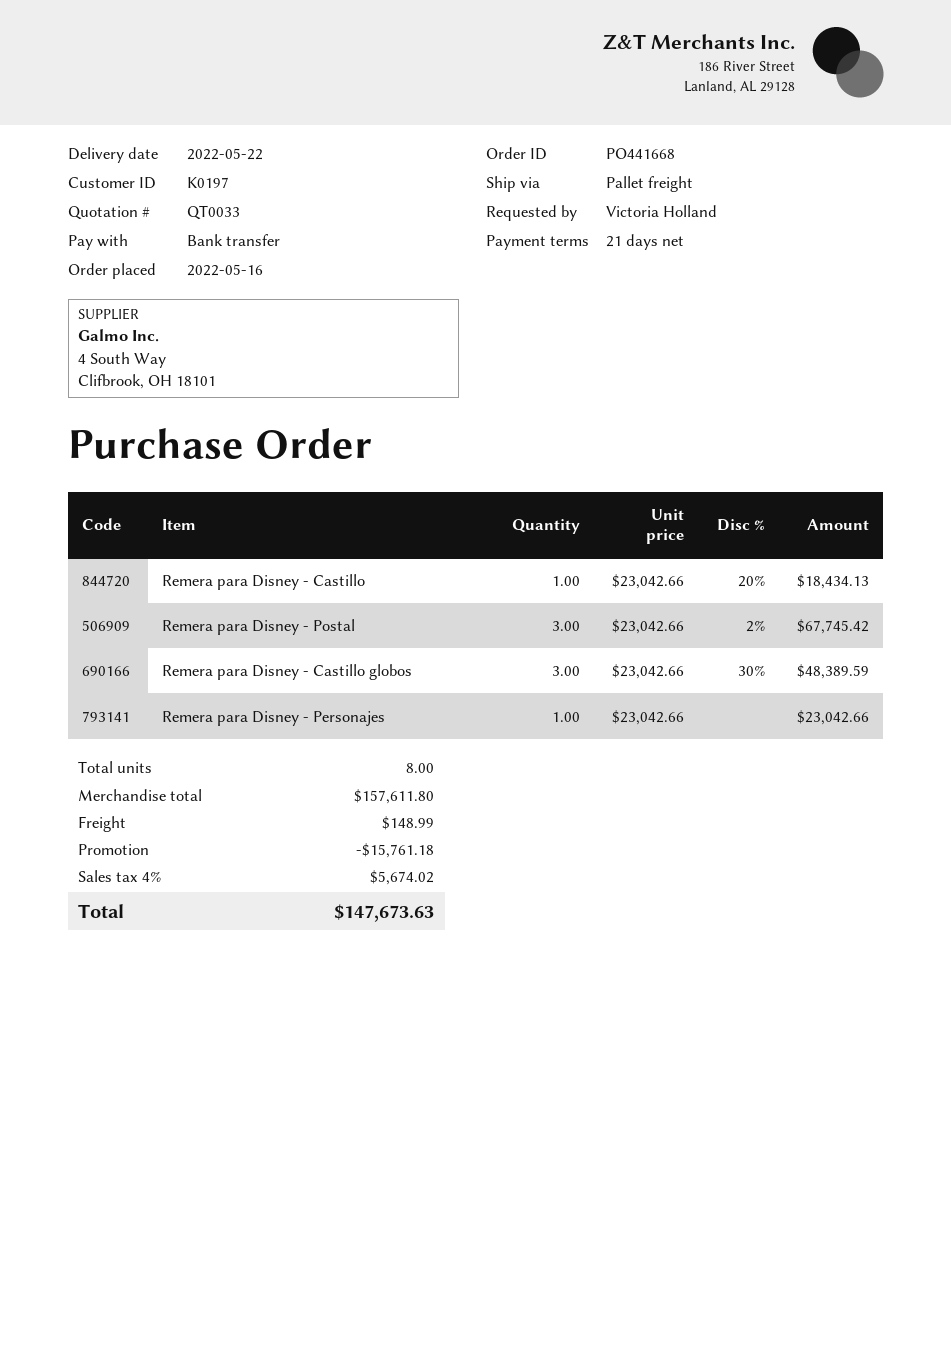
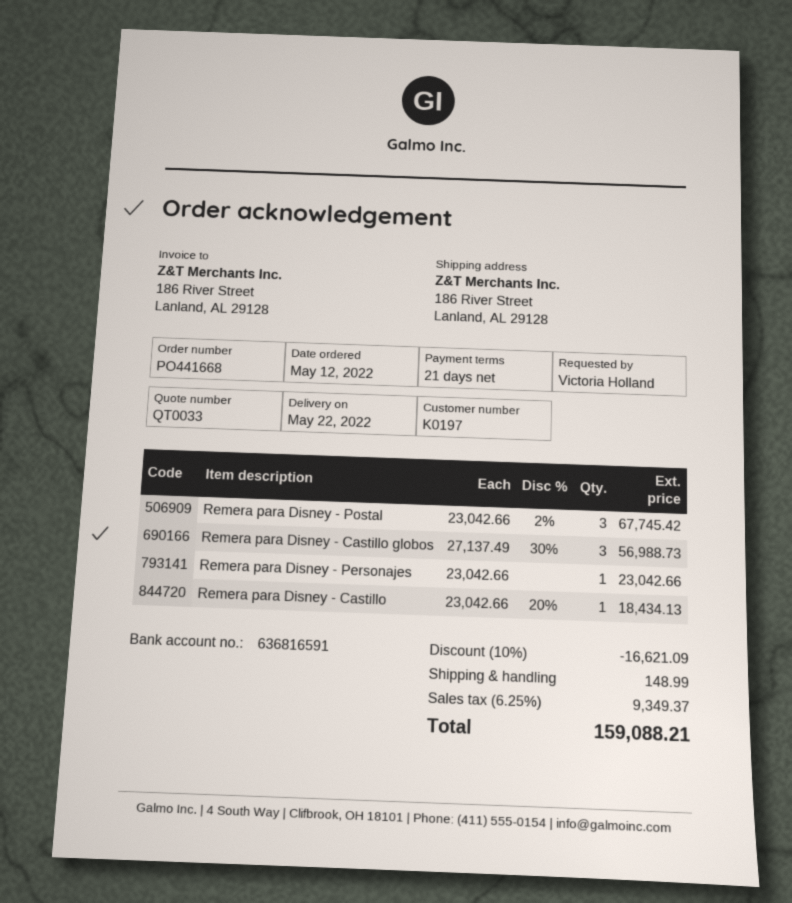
order date: 2022-05-16 -> 2022-05-12
Remera para Disney - Castillo globos: 3 x 23042.66 - 30% = 48389.59 -> 3 x 27137.49 - 30% = 56988.73
discount: 15761.18 -> 16621.09
tax: 4% = 5674.02 -> 6.25% = 9349.37
total: 147673.63 -> 159088.21

